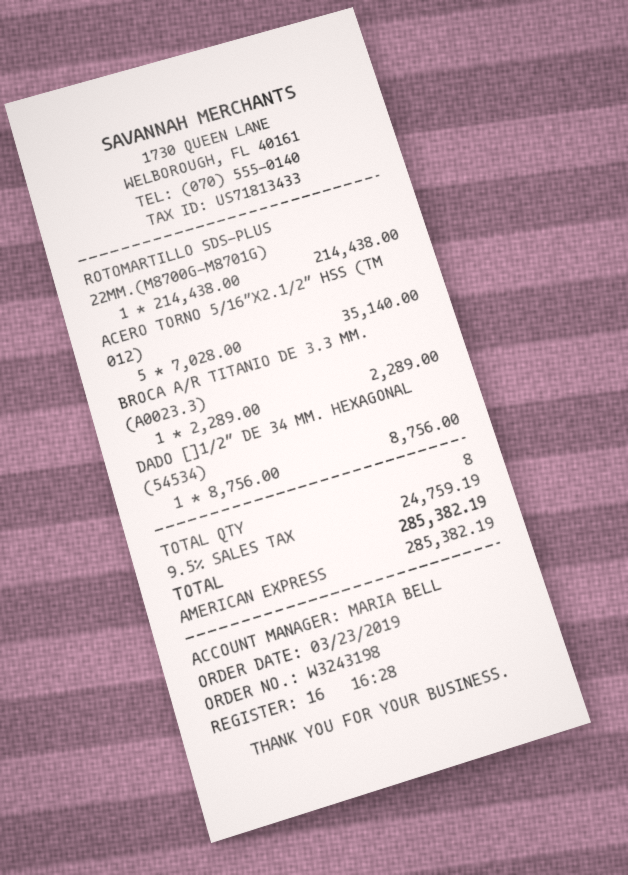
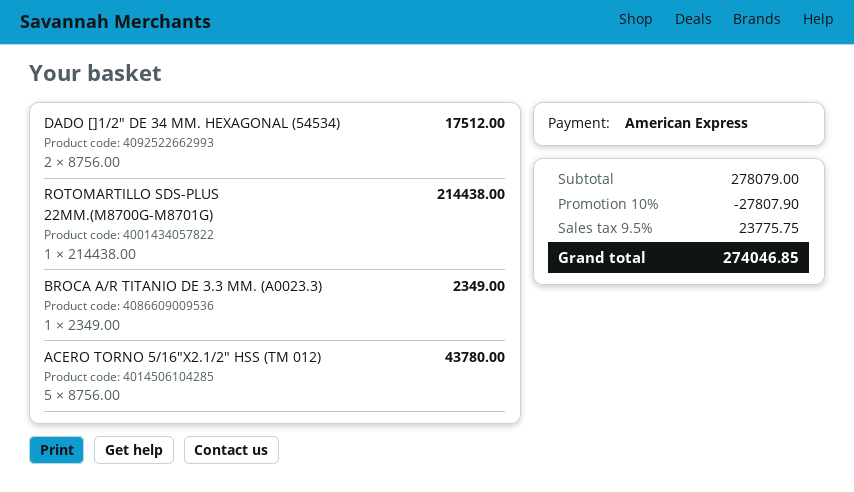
ACERO TORNO 5/16″X2.1/2″ HSS (TM 012): 5 x 7028.00 = 35140.00 -> 5 x 8756.00 = 43780.00
BROCA A/R TITANIO DE 3.3 MM. (A0023.3): 1 x 2289.00 = 2289.00 -> 1 x 2349.00 = 2349.00
DADO []1/2″ DE 34 MM. HEXAGONAL (54534): 1 x 8756.00 = 8756.00 -> 2 x 8756.00 = 17512.00
discount: none -> 10% = 27807.90
tax: 9.5% = 24759.19 -> 9.5% = 23775.75
total: 285382.19 -> 274046.85

